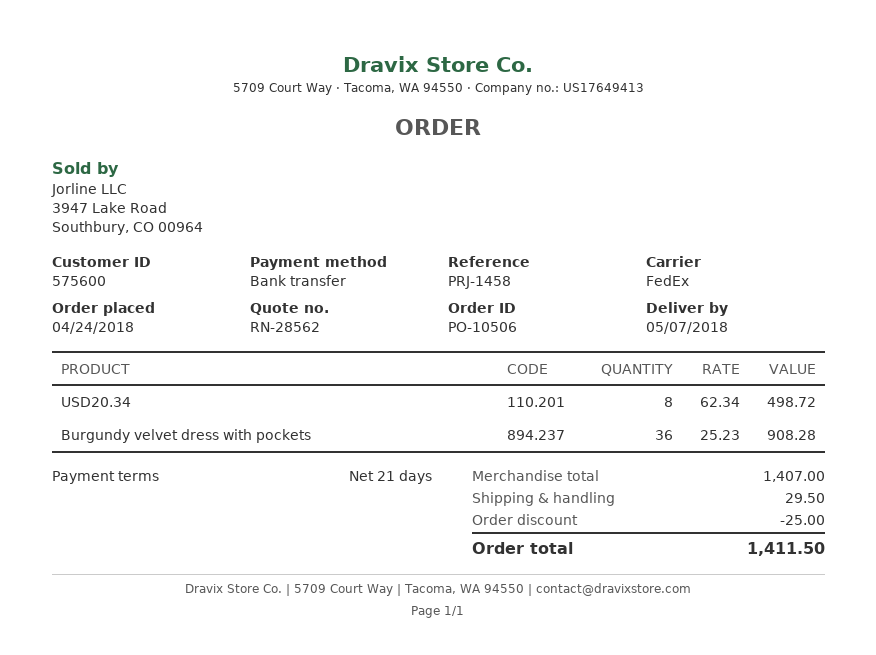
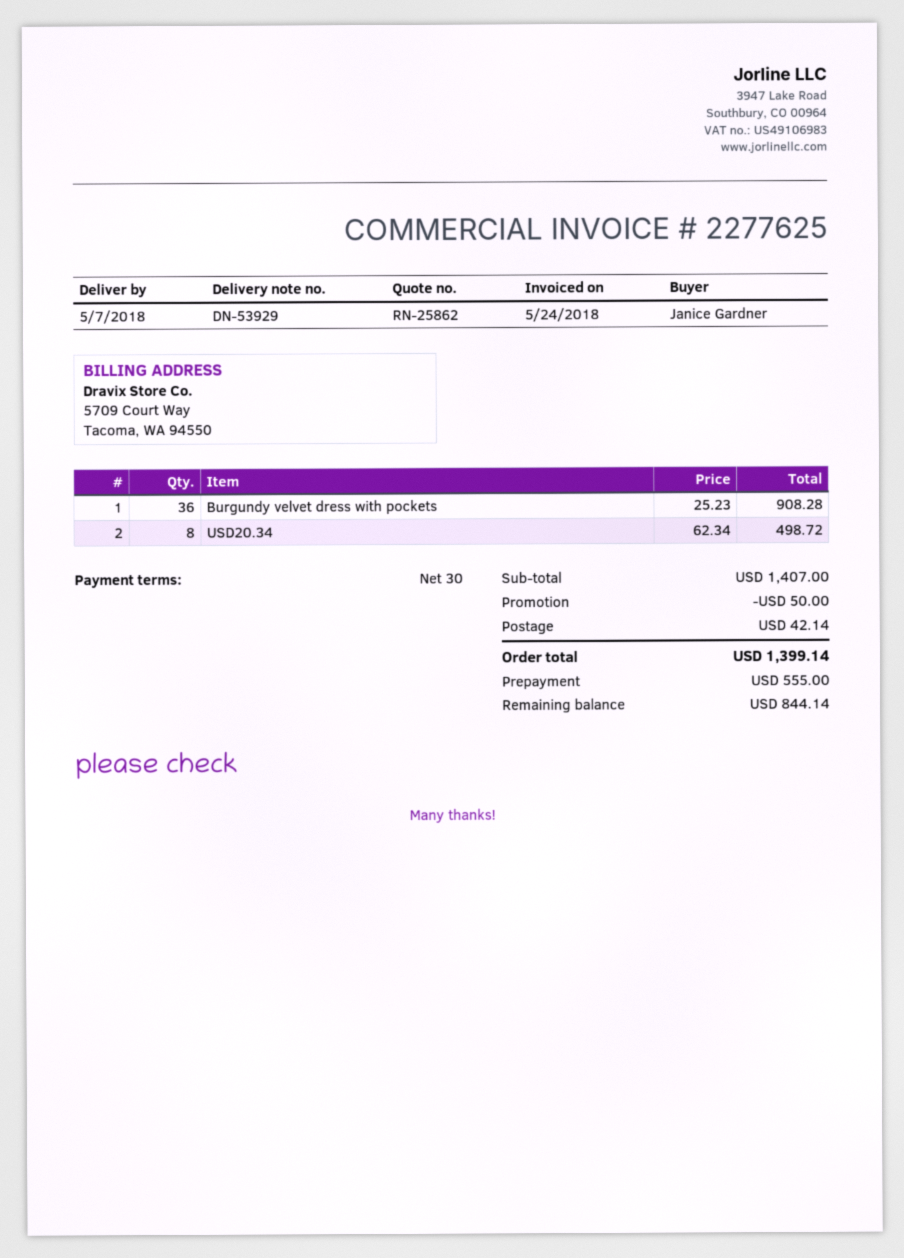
quote number: RN-28562 -> RN-25862
payment terms: 21 days -> 30 days
discount: 25.00 -> 50.00
shipping: 29.50 -> 42.14
total: 1411.50 -> 1399.14

